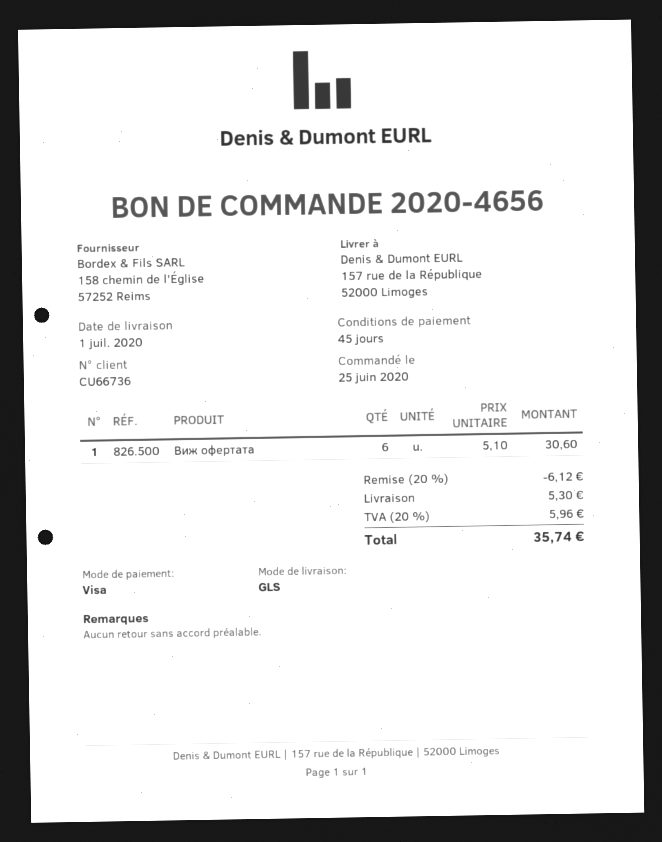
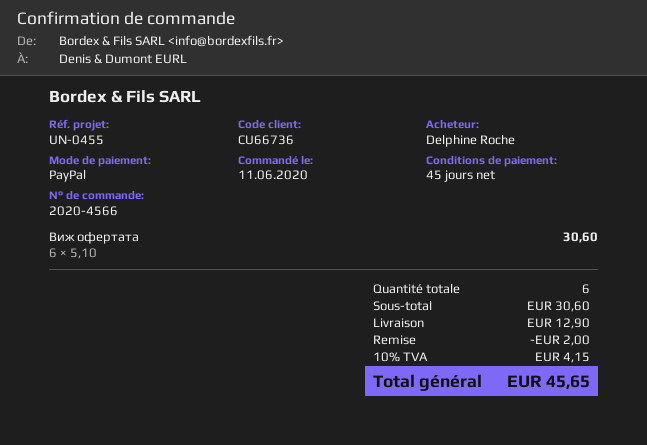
order number: 2020-4656 -> 2020-4566
order date: 2020-06-25 -> 2020-06-11
payment method: Visa -> PayPal
discount: 6.12 -> 2.00
shipping: 5.30 -> 12.90
tax: 20% = 5.96 -> 10% = 4.15
total: 35.74 -> 45.65

